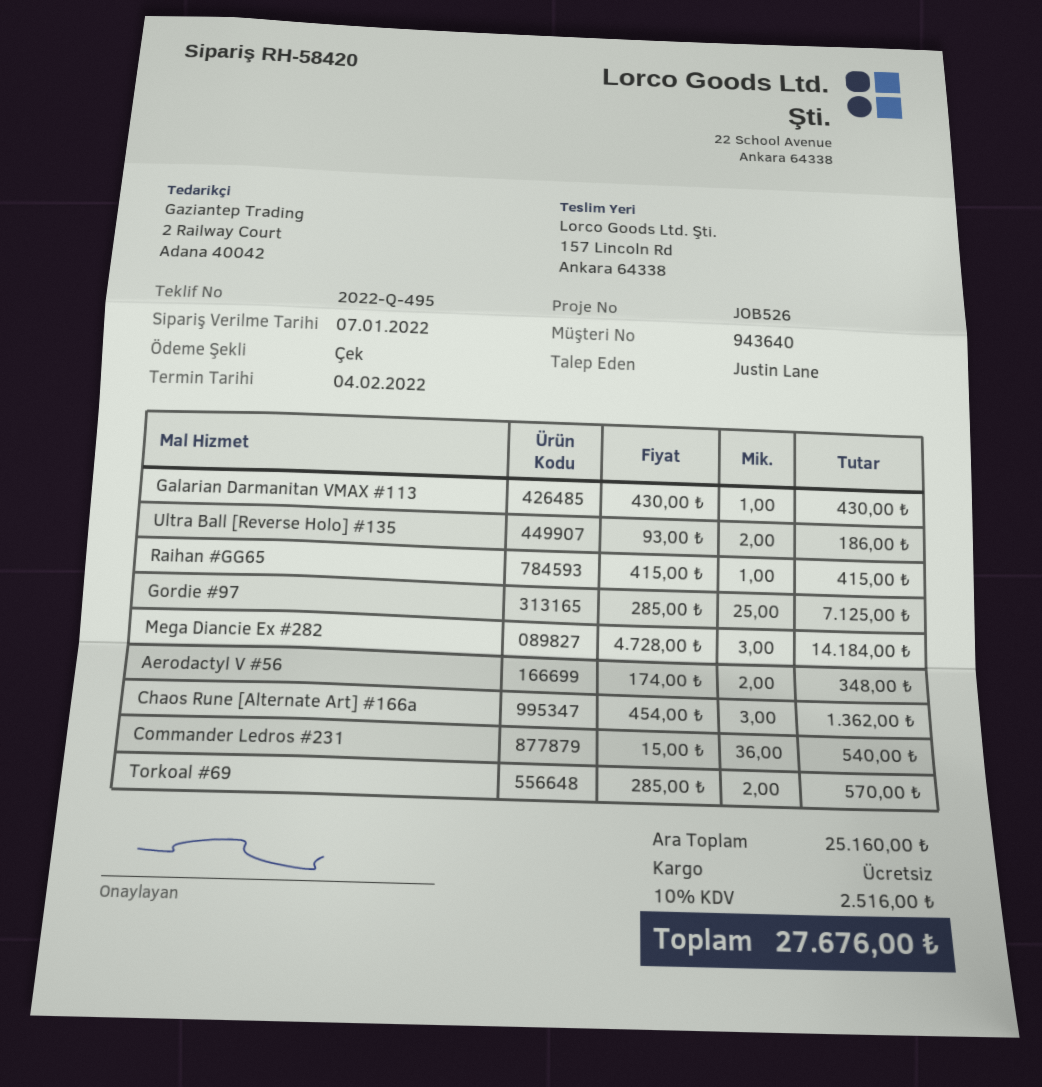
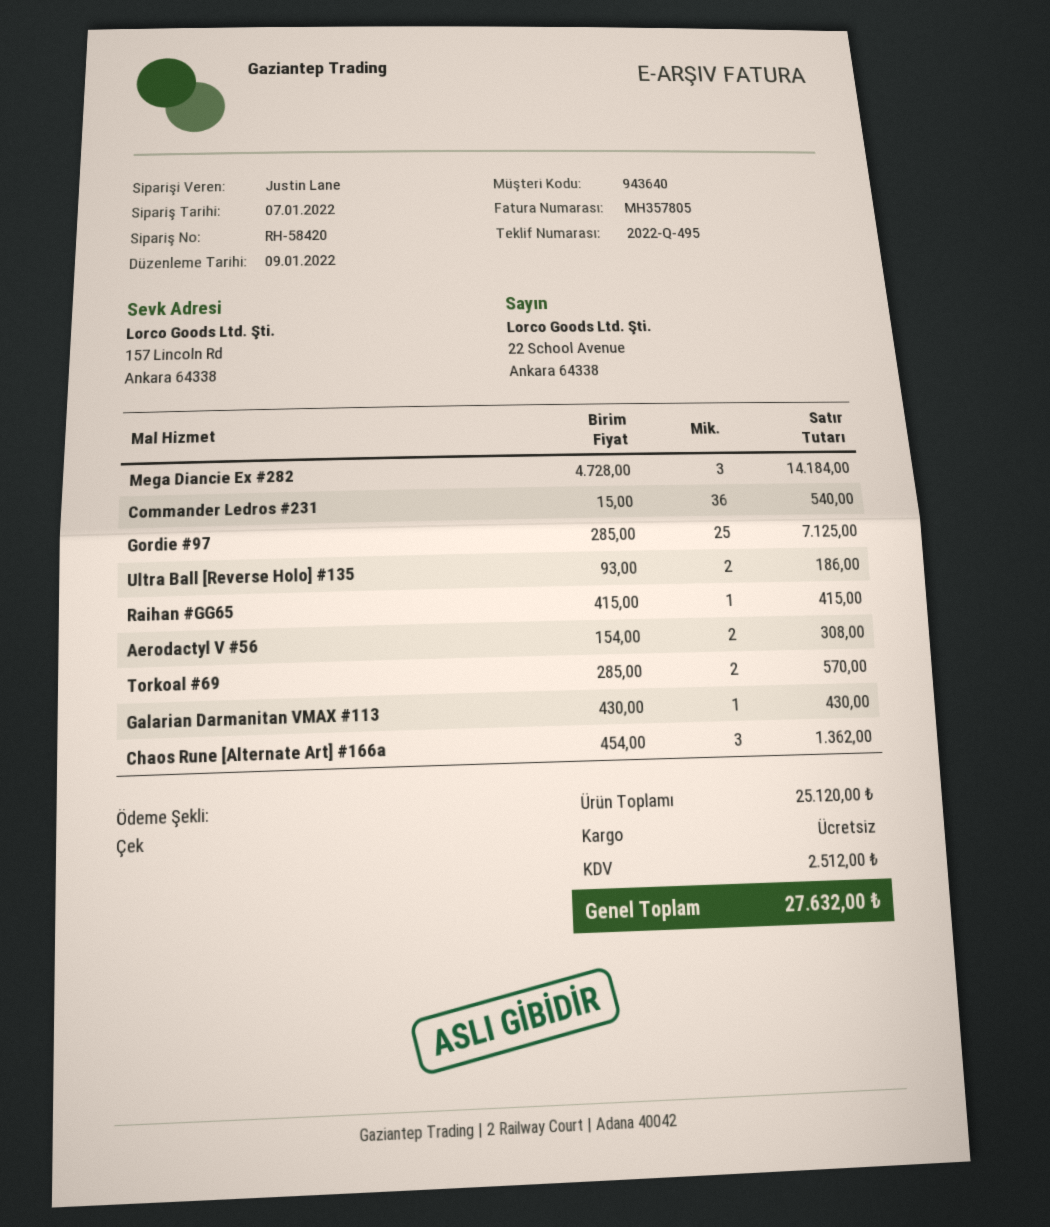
Aerodactyl V #56: 2 x 174.00 = 348.00 -> 2 x 154.00 = 308.00
subtotal: 25160.00 -> 25120.00
tax: 2516.00 -> 2512.00
total: 27676.00 -> 27632.00

